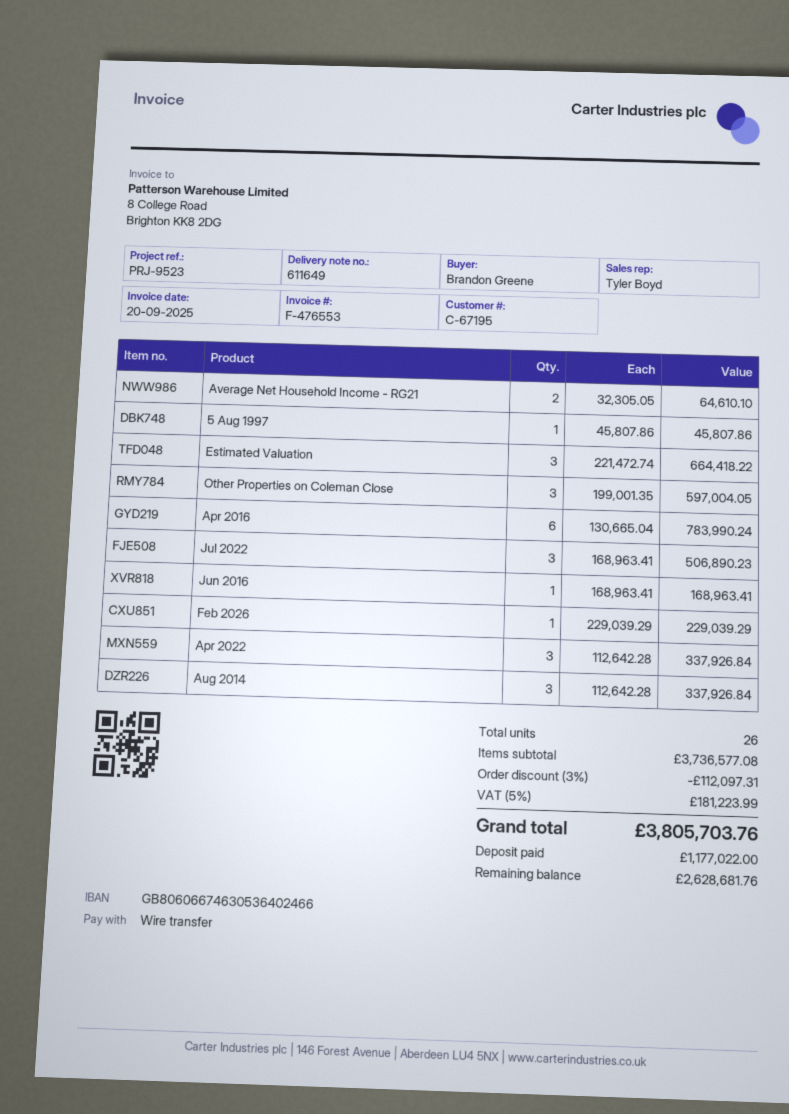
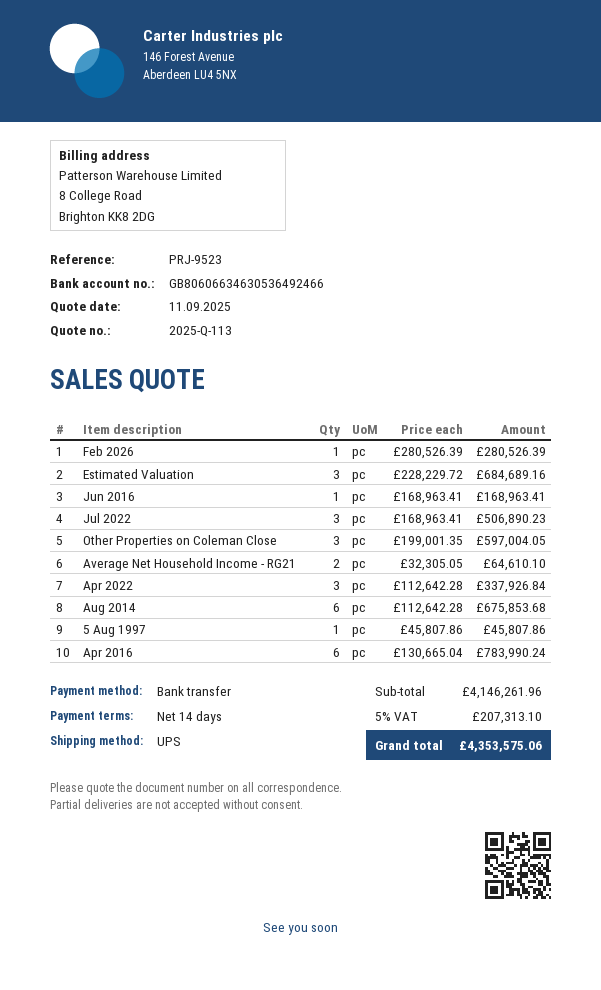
bank account: GB80606674630536402466 -> GB80606634630536492466
Estimated Valuation: 3 x 221472.74 = 664418.22 -> 3 x 228229.72 = 684689.16
Feb 2026: 1 x 229039.29 = 229039.29 -> 1 x 280526.39 = 280526.39
Aug 2014: 3 x 112642.28 = 337926.84 -> 6 x 112642.28 = 675853.68
subtotal: 3736577.08 -> 4146261.96
discount: 3% = 112097.31 -> none
tax: 5% = 181223.99 -> 5% = 207313.10
total: 3805703.76 -> 4353575.06

